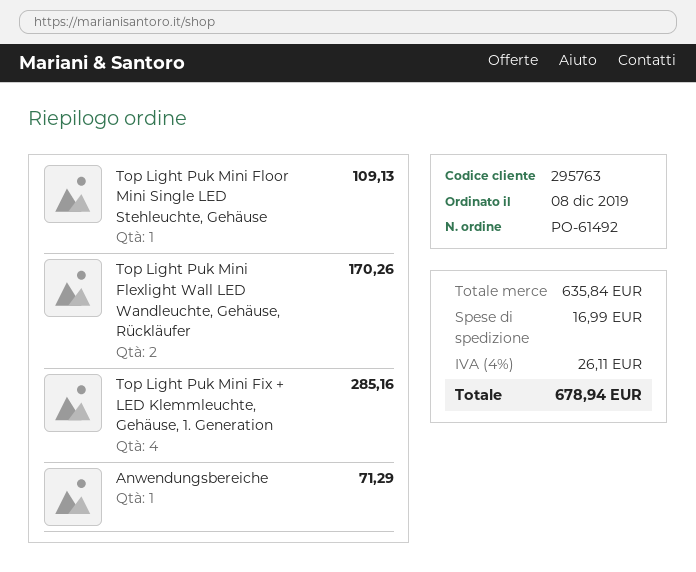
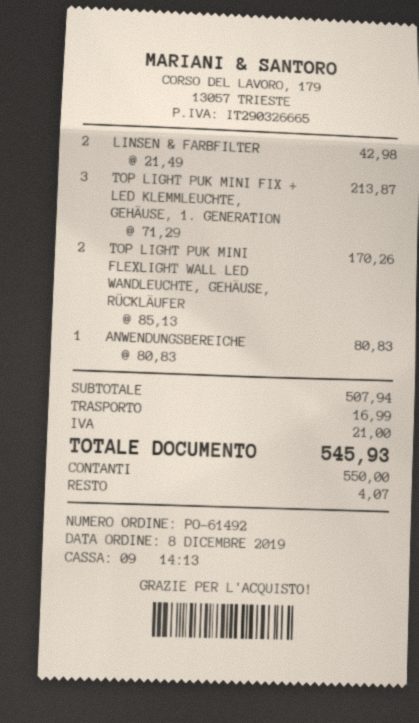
Top Light Puk Mini Floor Mini Single LED Stehleuchte, Gehäuse: 1 for 109.13 -> none
Top Light Puk Mini Fix + LED Klemmleuchte, Gehäuse, 1. Generation: 4 for 285.16 -> 3 for 213.87
Anwendungsbereiche: 1 for 71.29 -> 1 for 80.83
LINSEN & FARBFILTER: none -> 2 for 42.98
subtotal: 635.84 -> 507.94
tax: 26.11 -> 21.00
total: 678.94 -> 545.93

